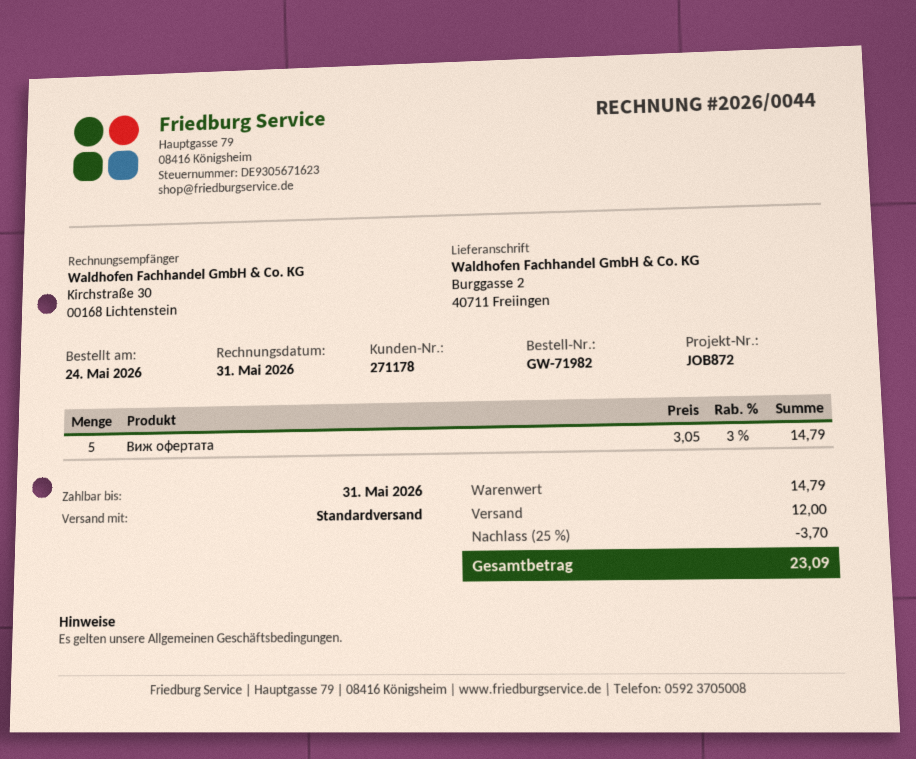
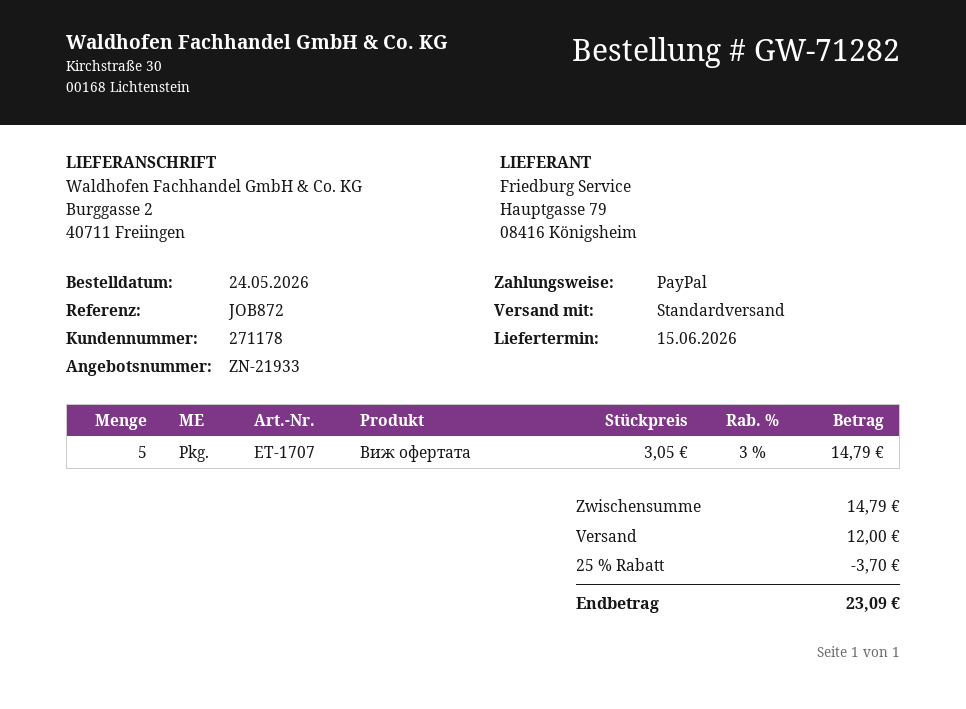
order number: GW-71982 -> GW-71282

